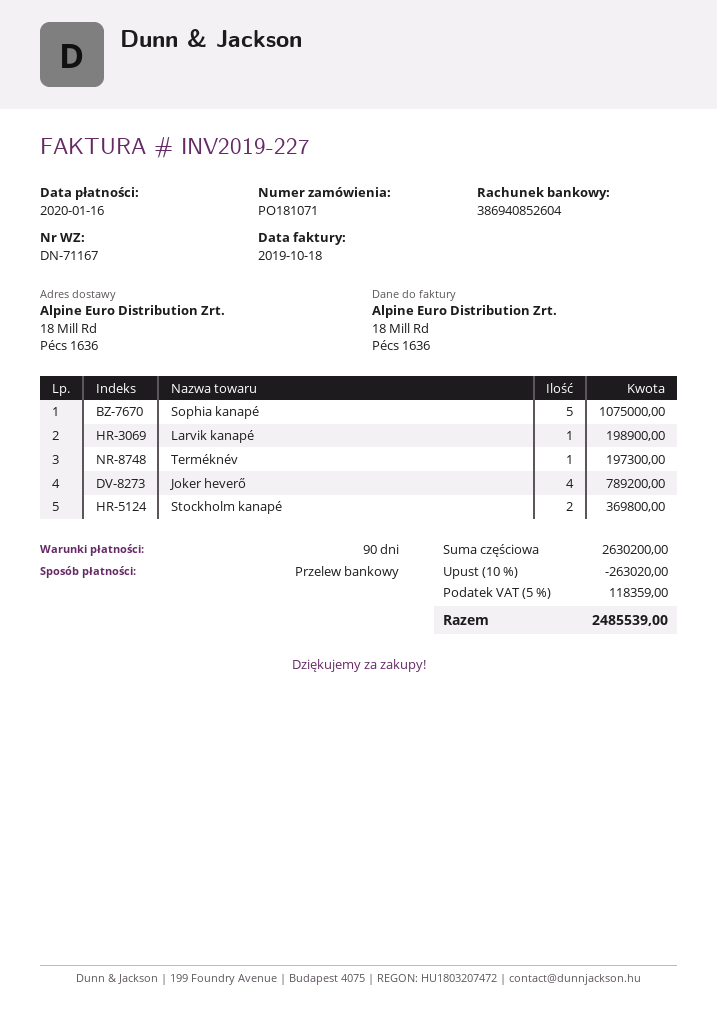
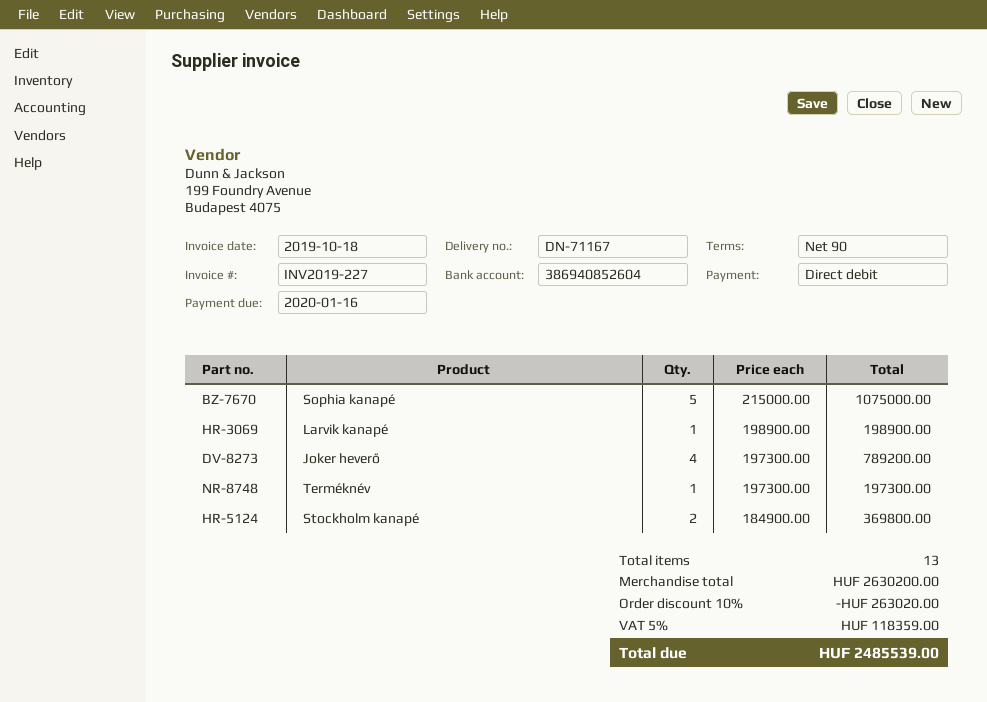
payment method: bank transfer -> direct debit

